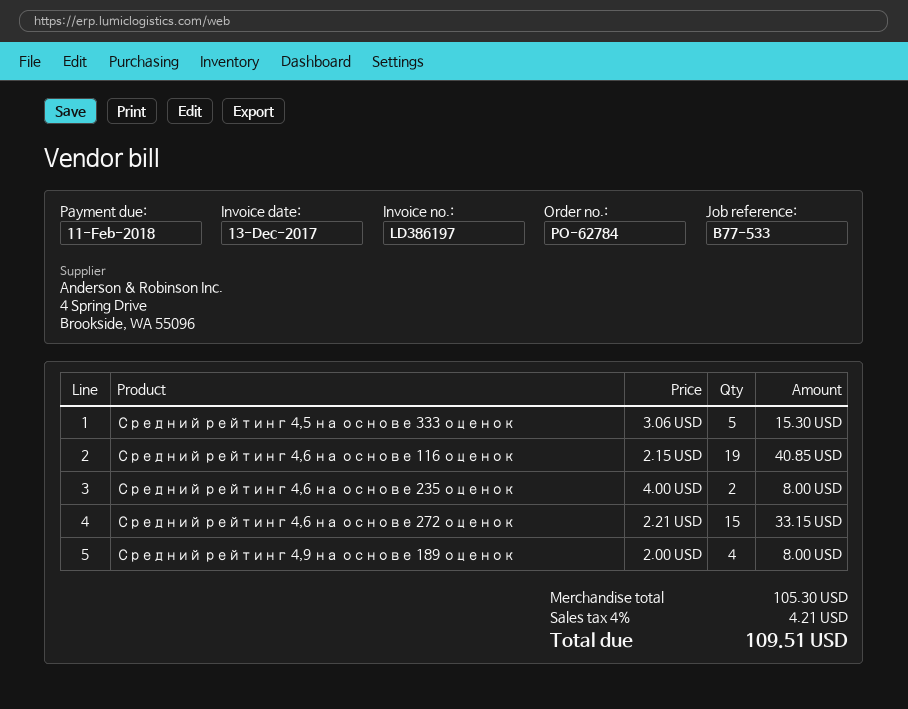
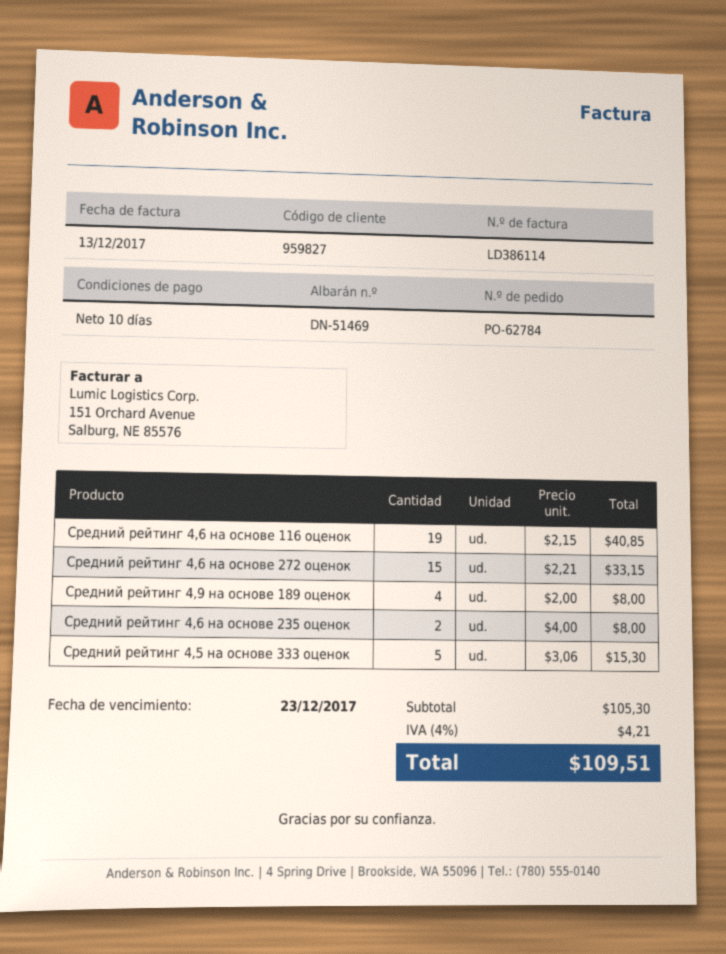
invoice number: LD386197 -> LD386114
due date: 2018-02-11 -> 2017-12-23

